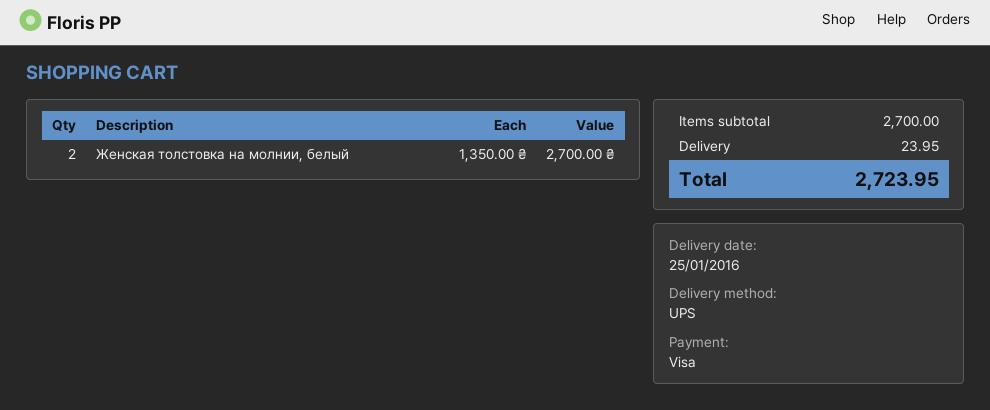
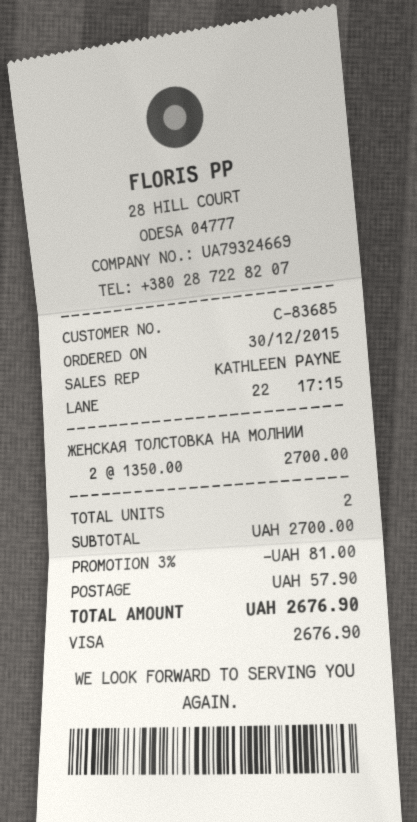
discount: none -> 3% = 81.00
shipping: 23.95 -> 57.90
total: 2723.95 -> 2676.90

